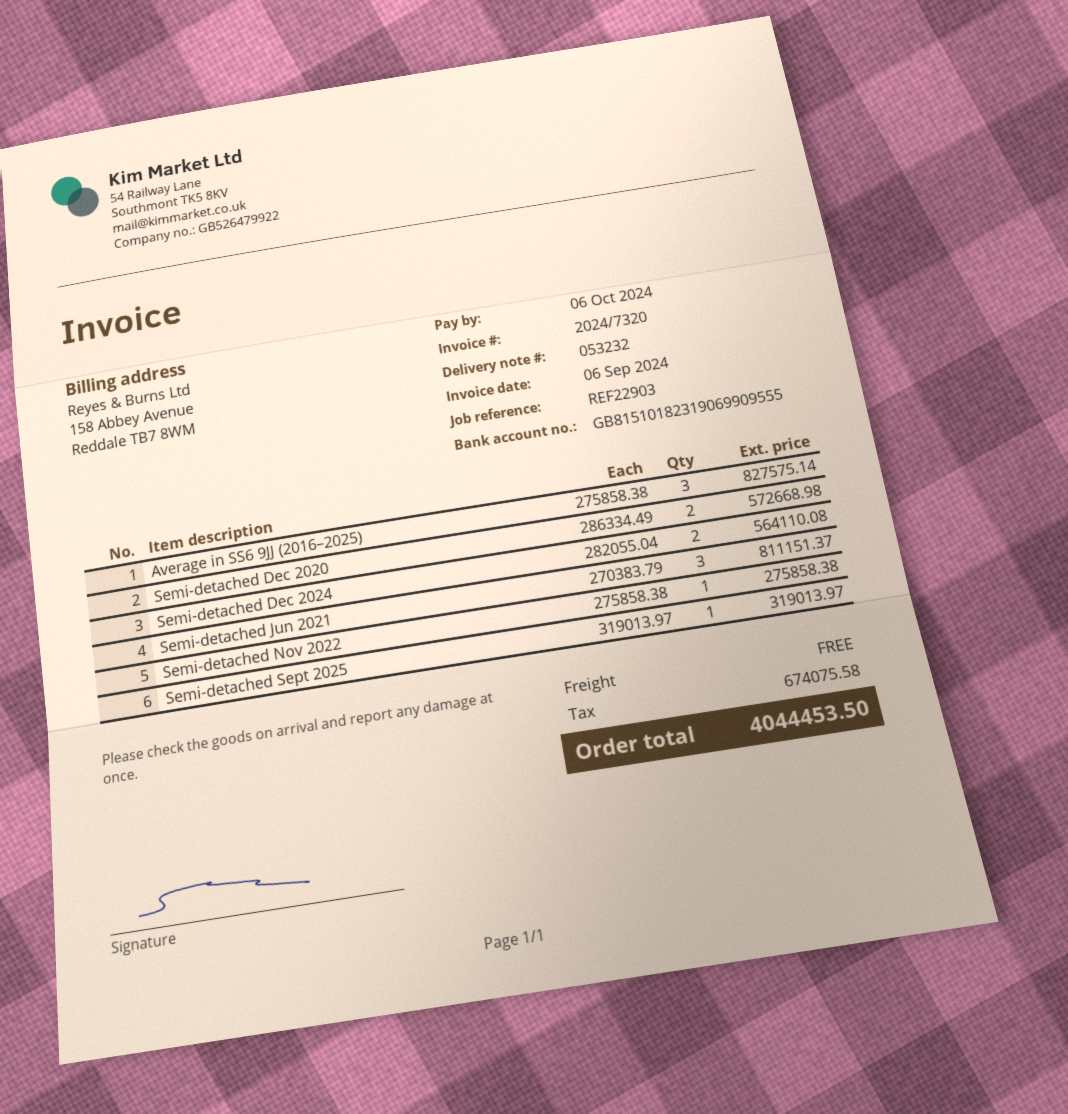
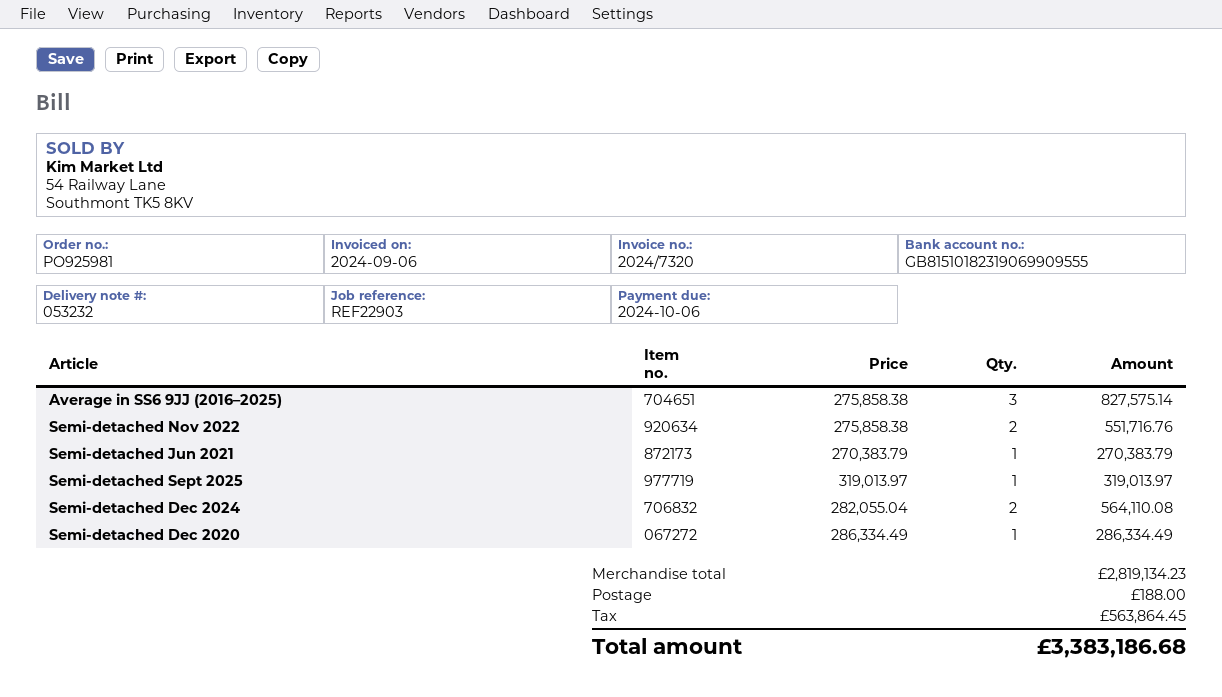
Semi-detached Dec 2020: 2 x 286334.49 = 572668.98 -> 1 x 286334.49 = 286334.49
Semi-detached Jun 2021: 3 x 270383.79 = 811151.37 -> 1 x 270383.79 = 270383.79
Semi-detached Nov 2022: 1 x 275858.38 = 275858.38 -> 2 x 275858.38 = 551716.76
shipping: 0.00 -> 188.00
tax: 674075.58 -> 563864.45
total: 4044453.50 -> 3383186.68

